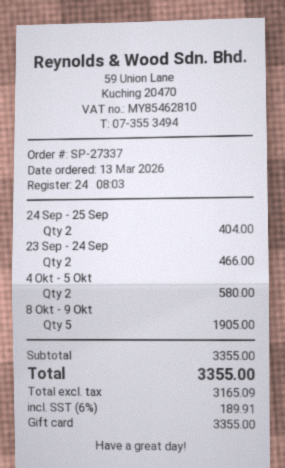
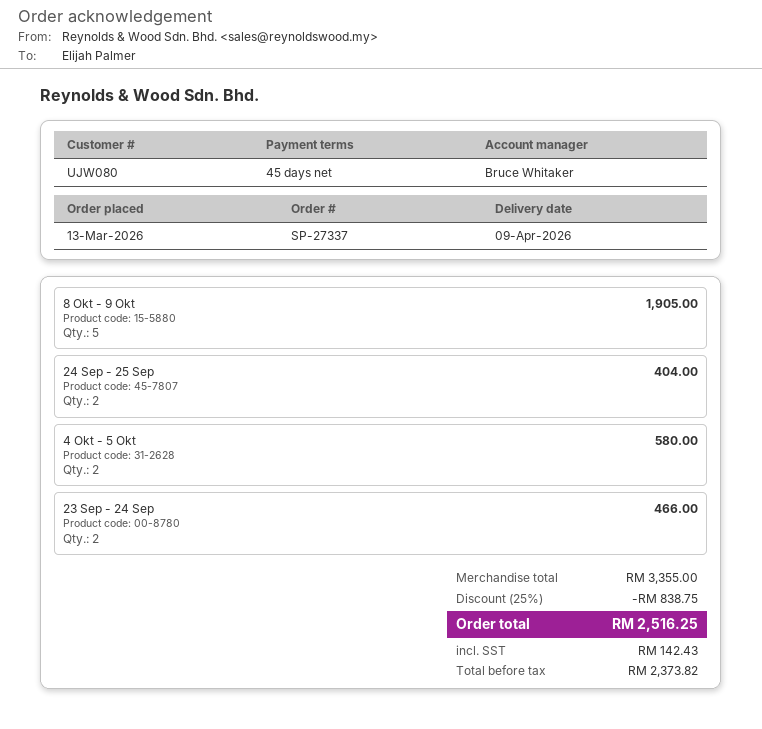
discount: none -> 25% = 838.75
net: 3165.09 -> 2373.82
tax: 189.91 -> 142.43
total: 3355.00 -> 2516.25

